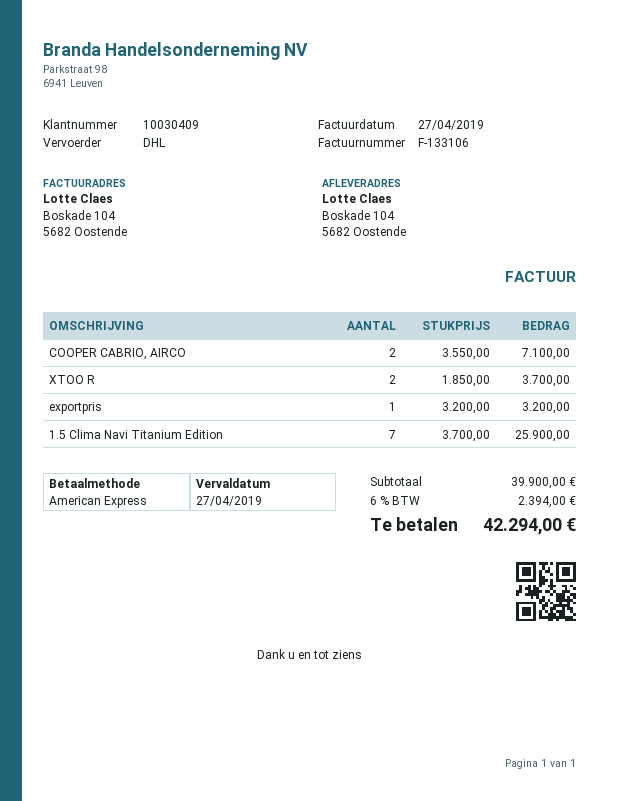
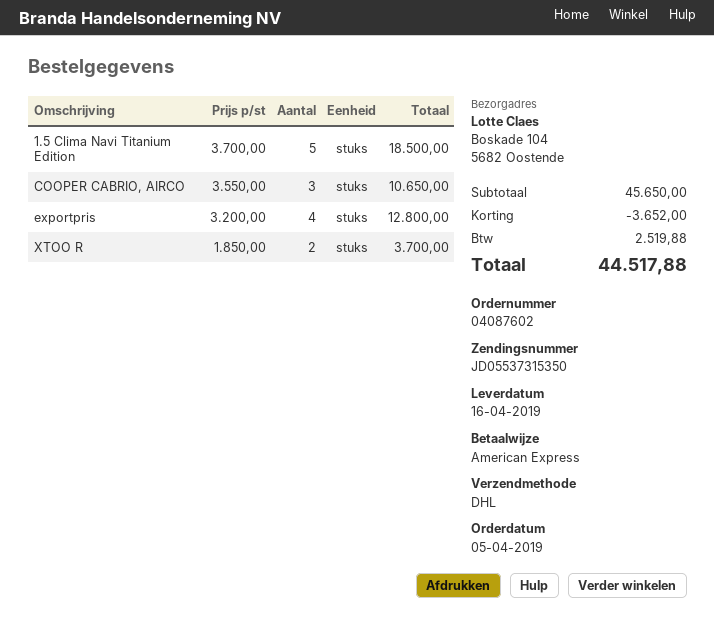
COOPER CABRIO, AIRCO: 2 x 3550.00 = 7100.00 -> 3 x 3550.00 = 10650.00
exportpris: 1 x 3200.00 = 3200.00 -> 4 x 3200.00 = 12800.00
1.5 Clima Navi Titanium Edition: 7 x 3700.00 = 25900.00 -> 5 x 3700.00 = 18500.00
subtotal: 39900.00 -> 45650.00
discount: none -> 3652.00
tax: 2394.00 -> 2519.88
total: 42294.00 -> 44517.88

